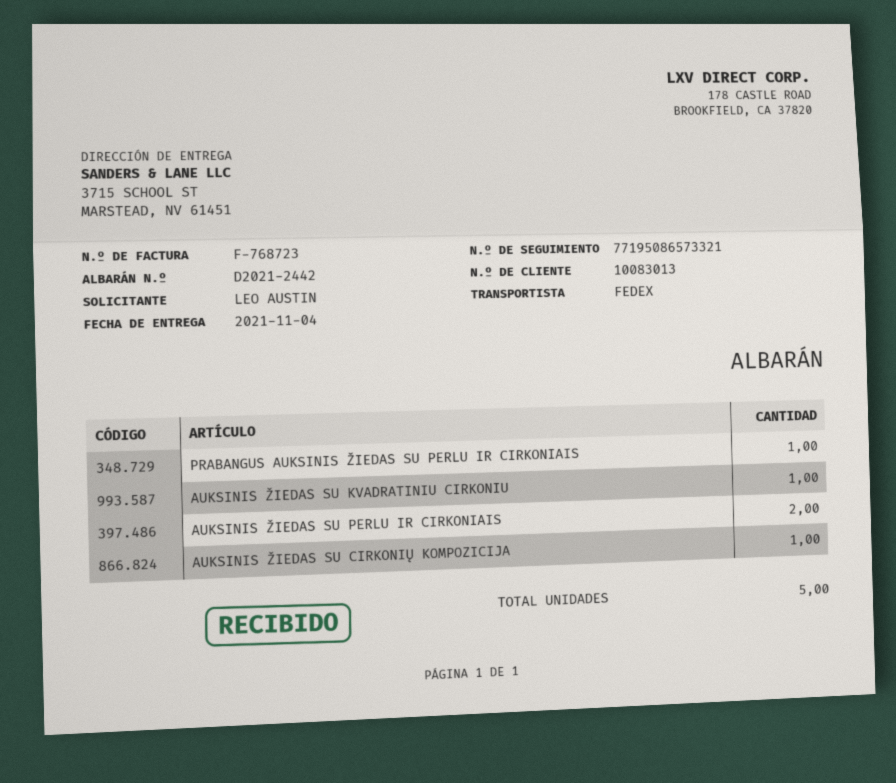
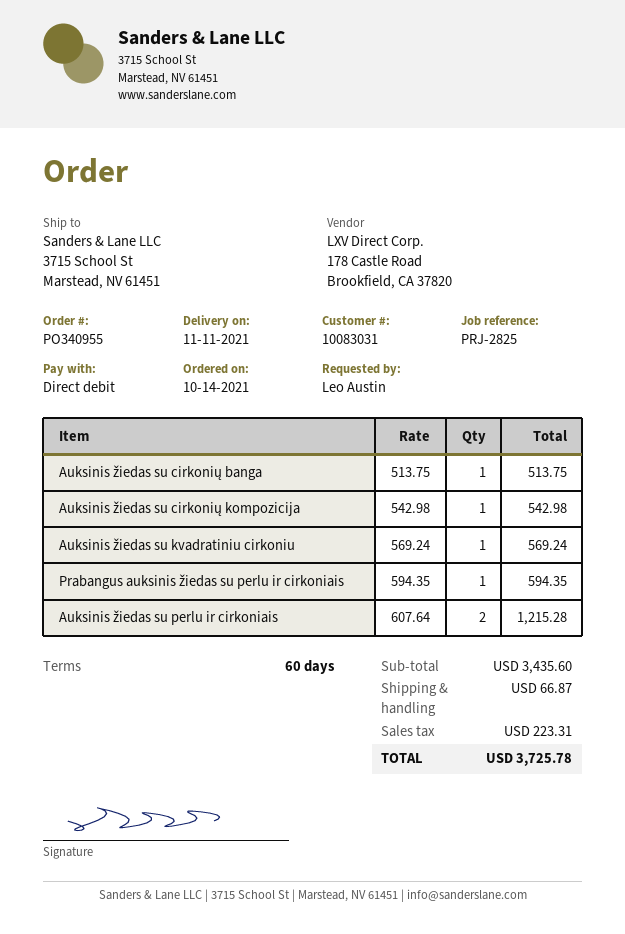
delivery date: 2021-11-04 -> 2021-11-11
customer number: 10083013 -> 10083031
Auksinis žiedas su cirkonių banga: none -> 1

